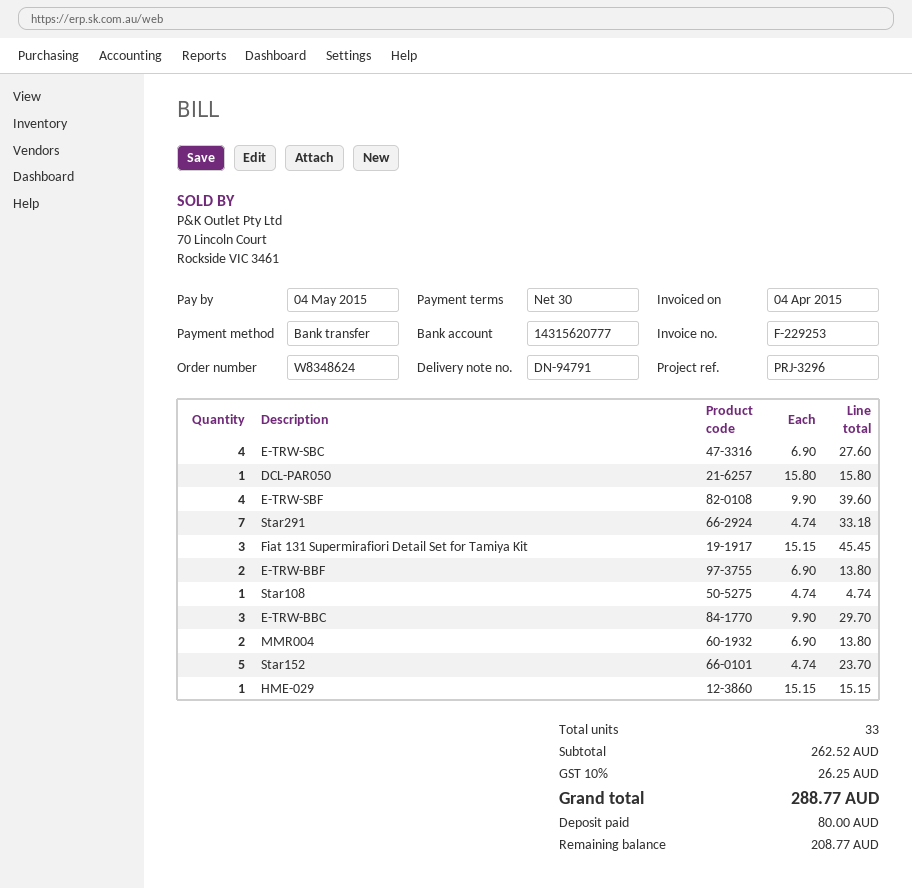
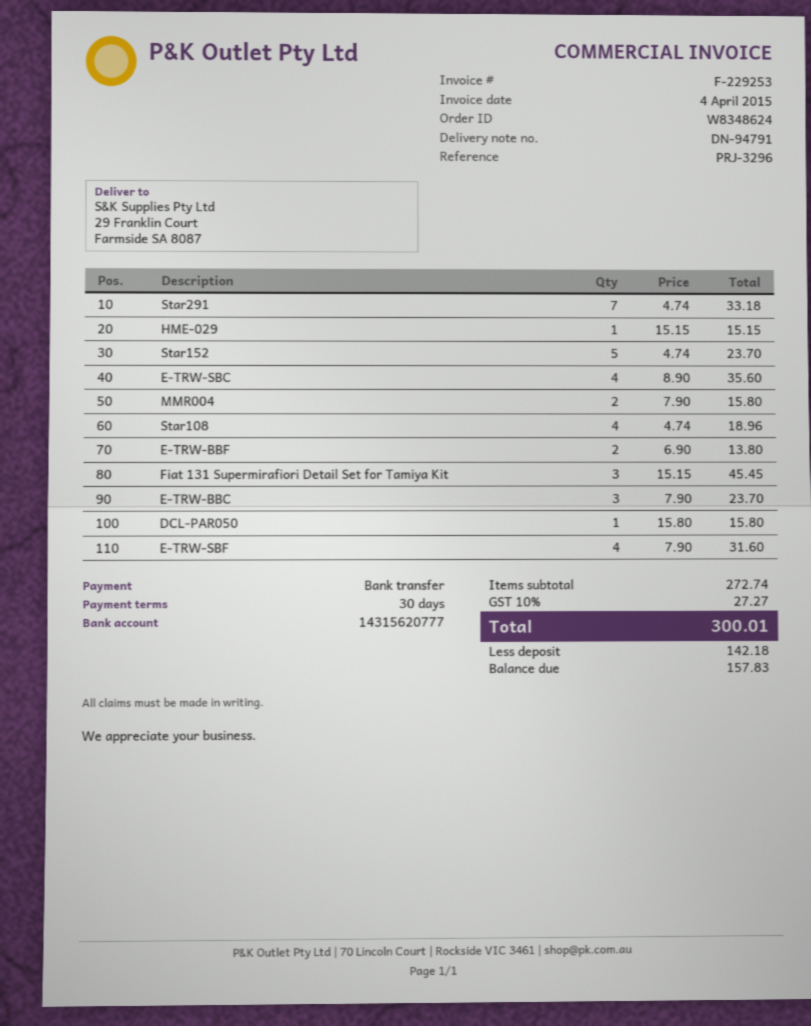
E-TRW-SBC: 4 x 6.90 = 27.60 -> 4 x 8.90 = 35.60
E-TRW-SBF: 4 x 9.90 = 39.60 -> 4 x 7.90 = 31.60
Star108: 1 x 4.74 = 4.74 -> 4 x 4.74 = 18.96
E-TRW-BBC: 3 x 9.90 = 29.70 -> 3 x 7.90 = 23.70
MMR004: 2 x 6.90 = 13.80 -> 2 x 7.90 = 15.80
subtotal: 262.52 -> 272.74
tax: 10% = 26.25 -> 10% = 27.27
total: 288.77 -> 300.01
deposit: 80.00 -> 142.18
balance: 208.77 -> 157.83

